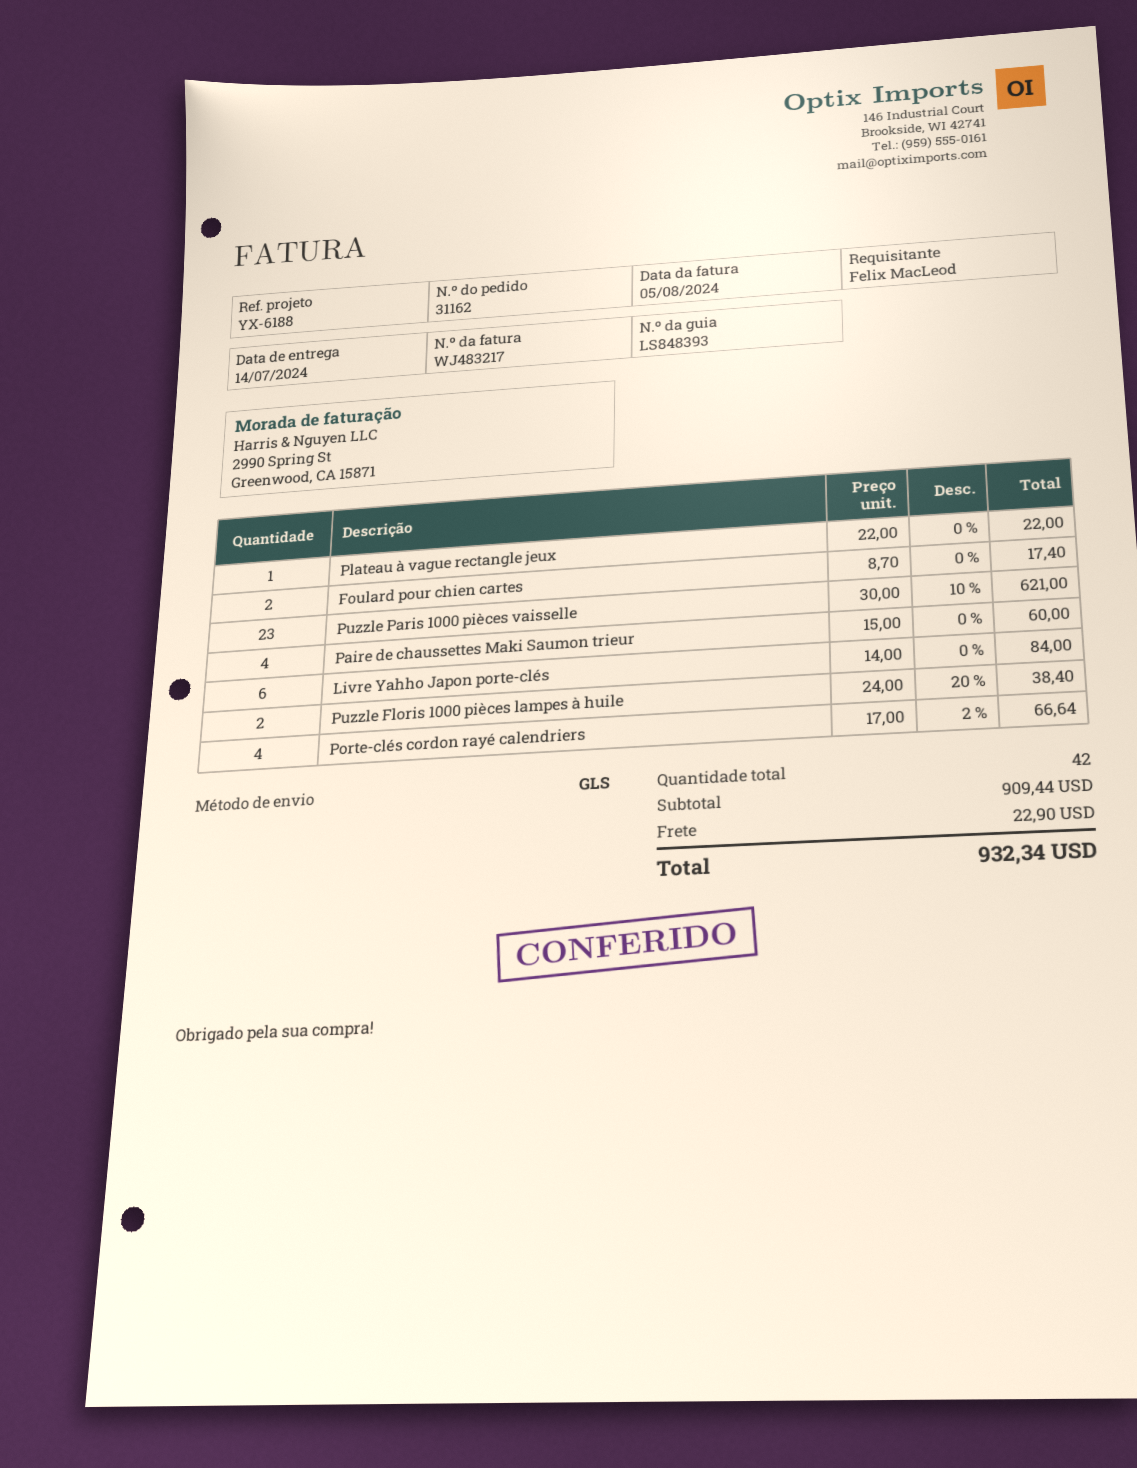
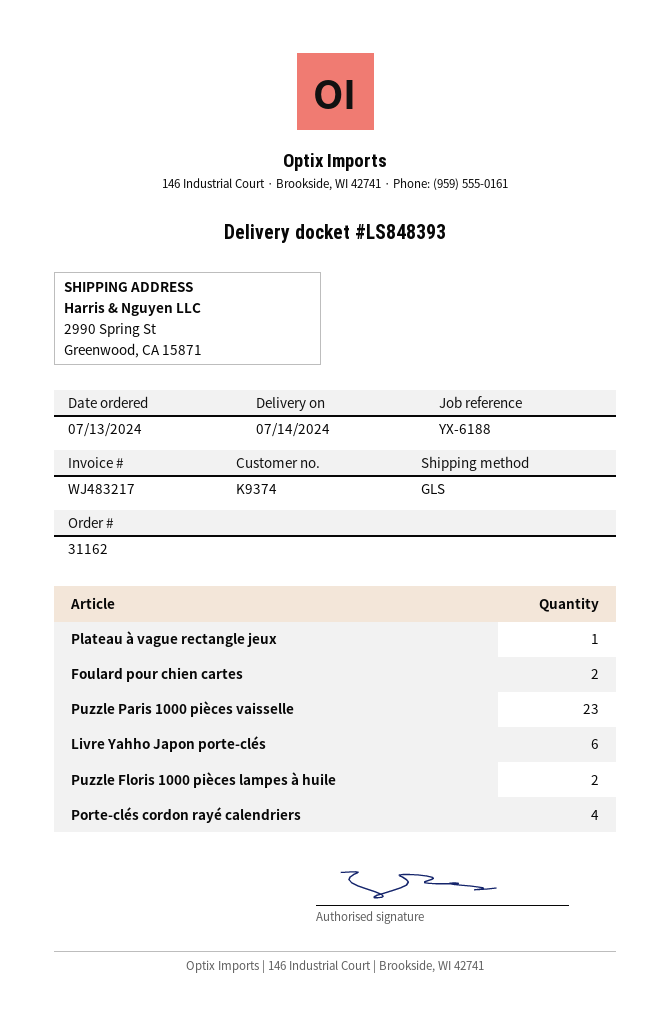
Paire de chaussettes Maki Saumon trieur: 4 -> none

